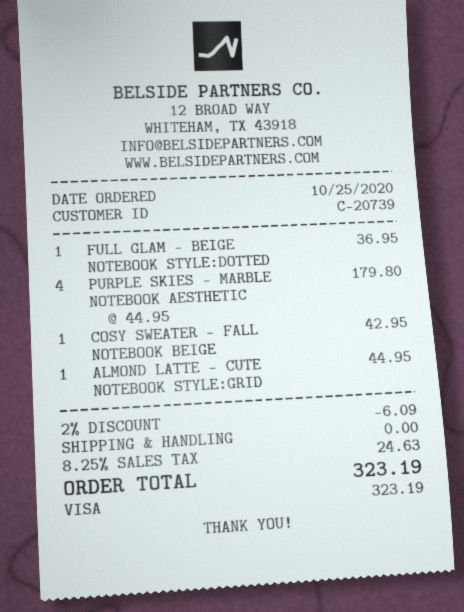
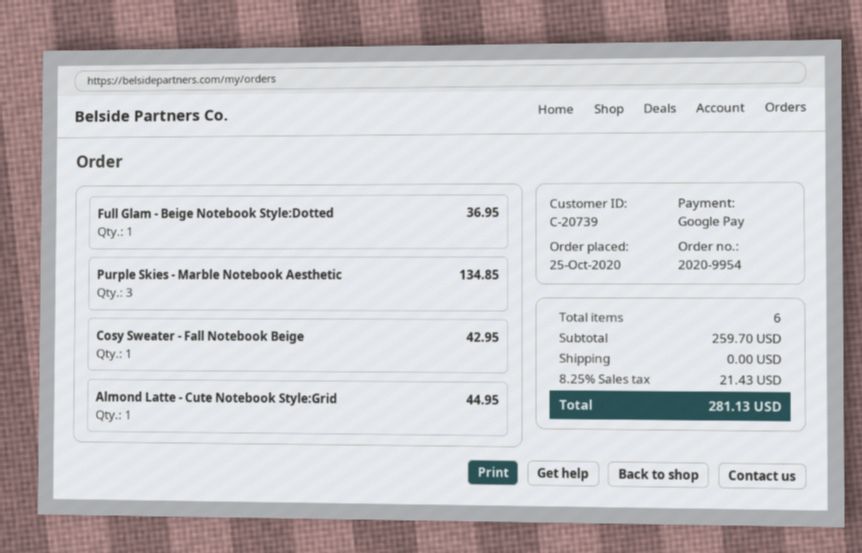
payment method: Visa -> Google Pay
PURPLE SKIES - MARBLE NOTEBOOK AESTHETIC: 4 for 179.80 -> 3 for 134.85
discount: 2% = 6.09 -> none
tax: 8.25% = 24.63 -> 8.25% = 21.43
total: 323.19 -> 281.13

